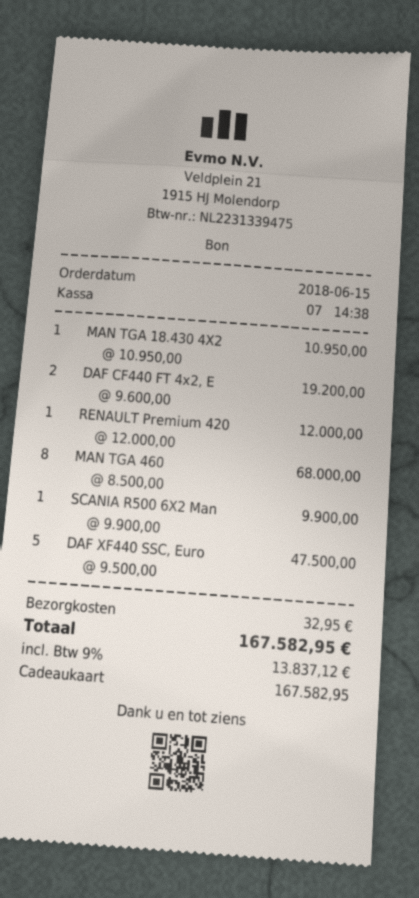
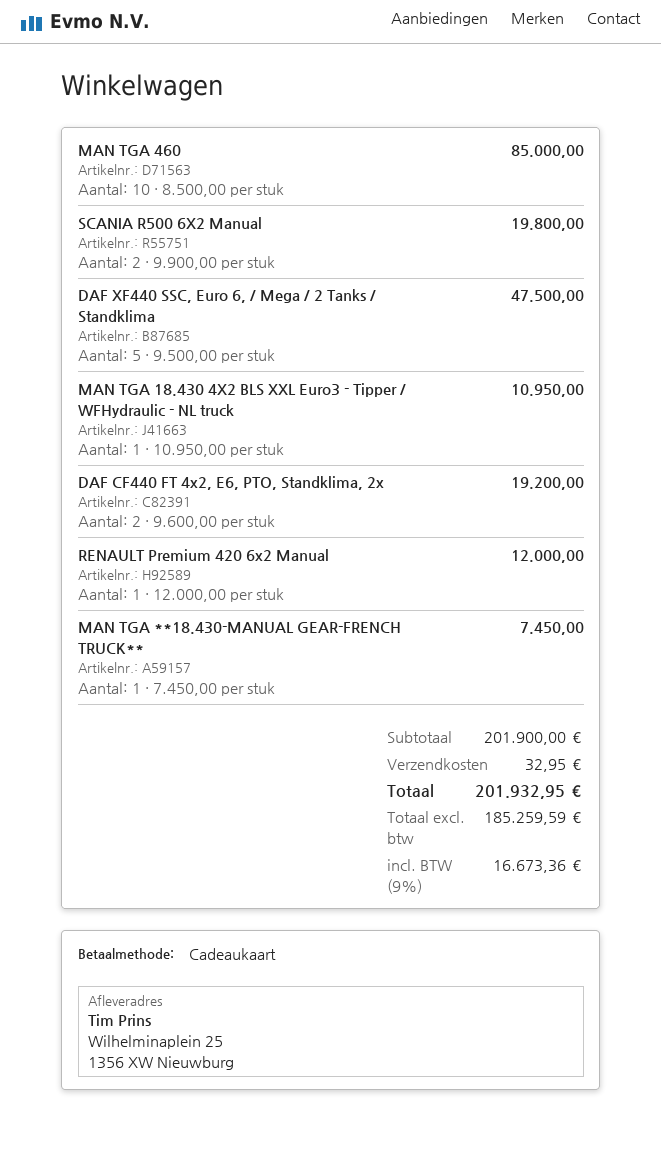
MAN TGA 460: 8 x 8500.00 = 68000.00 -> 10 x 8500.00 = 85000.00
SCANIA R500 6X2 Man: 1 x 9900.00 = 9900.00 -> 2 x 9900.00 = 19800.00
MAN TGA **18.430-MANUAL GEAR-FRENCH TRUCK**: none -> 1 x 7450.00 = 7450.00
tax: 9% = 13837.12 -> 9% = 16673.36
total: 167582.95 -> 201932.95

